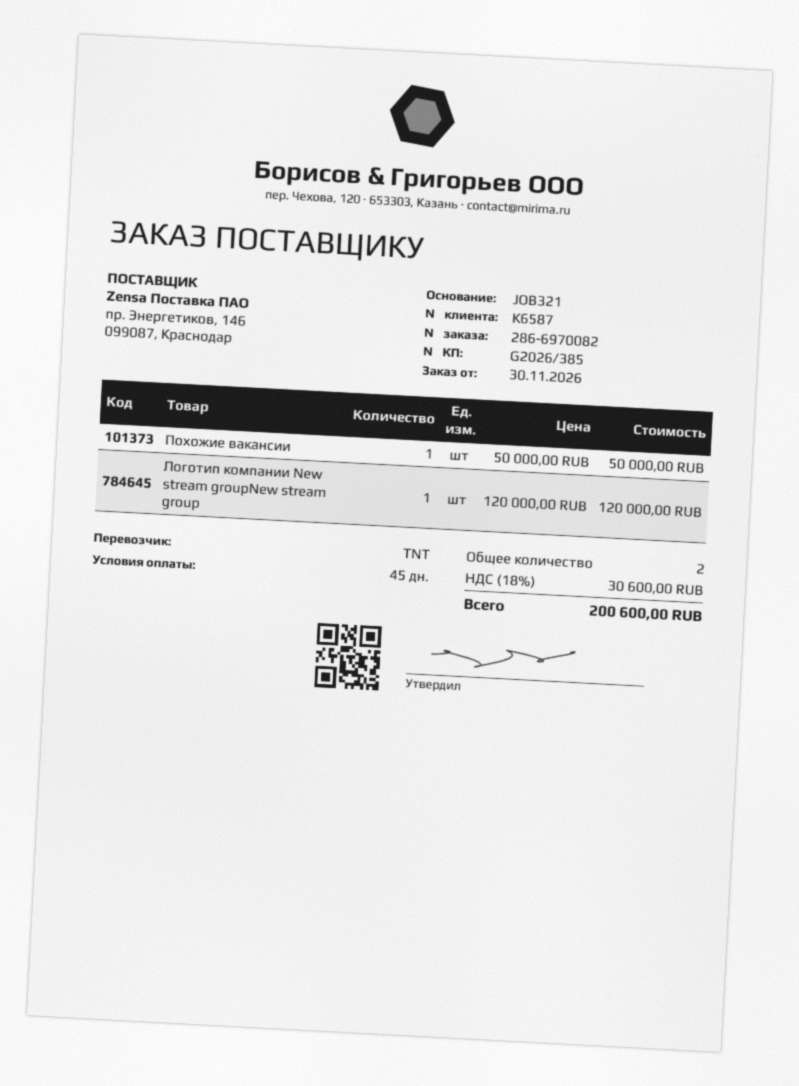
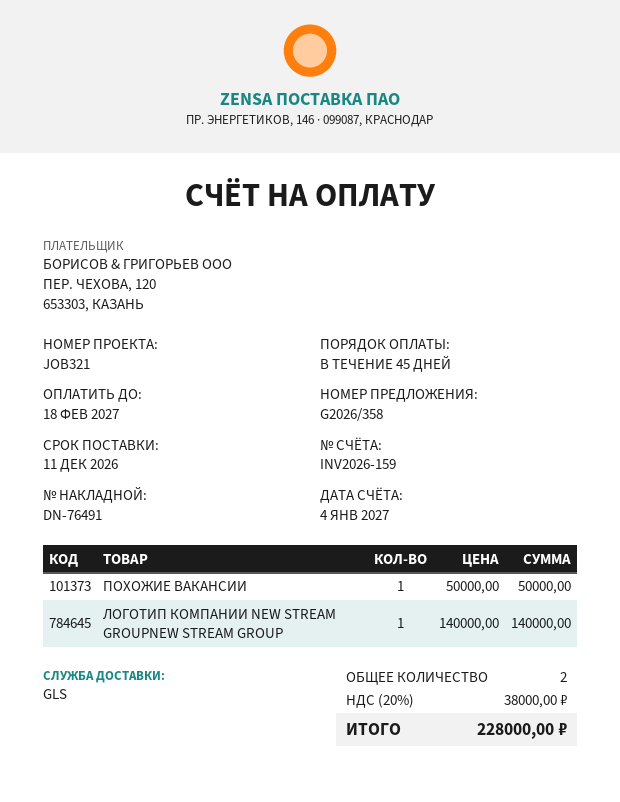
quote number: G2026/385 -> G2026/358
shipping method: TNT -> GLS
Логотип компании New stream groupNew stream group: 1 x 120000.00 = 120000.00 -> 1 x 140000.00 = 140000.00
tax: 18% = 30600.00 -> 20% = 38000.00
total: 200600.00 -> 228000.00

